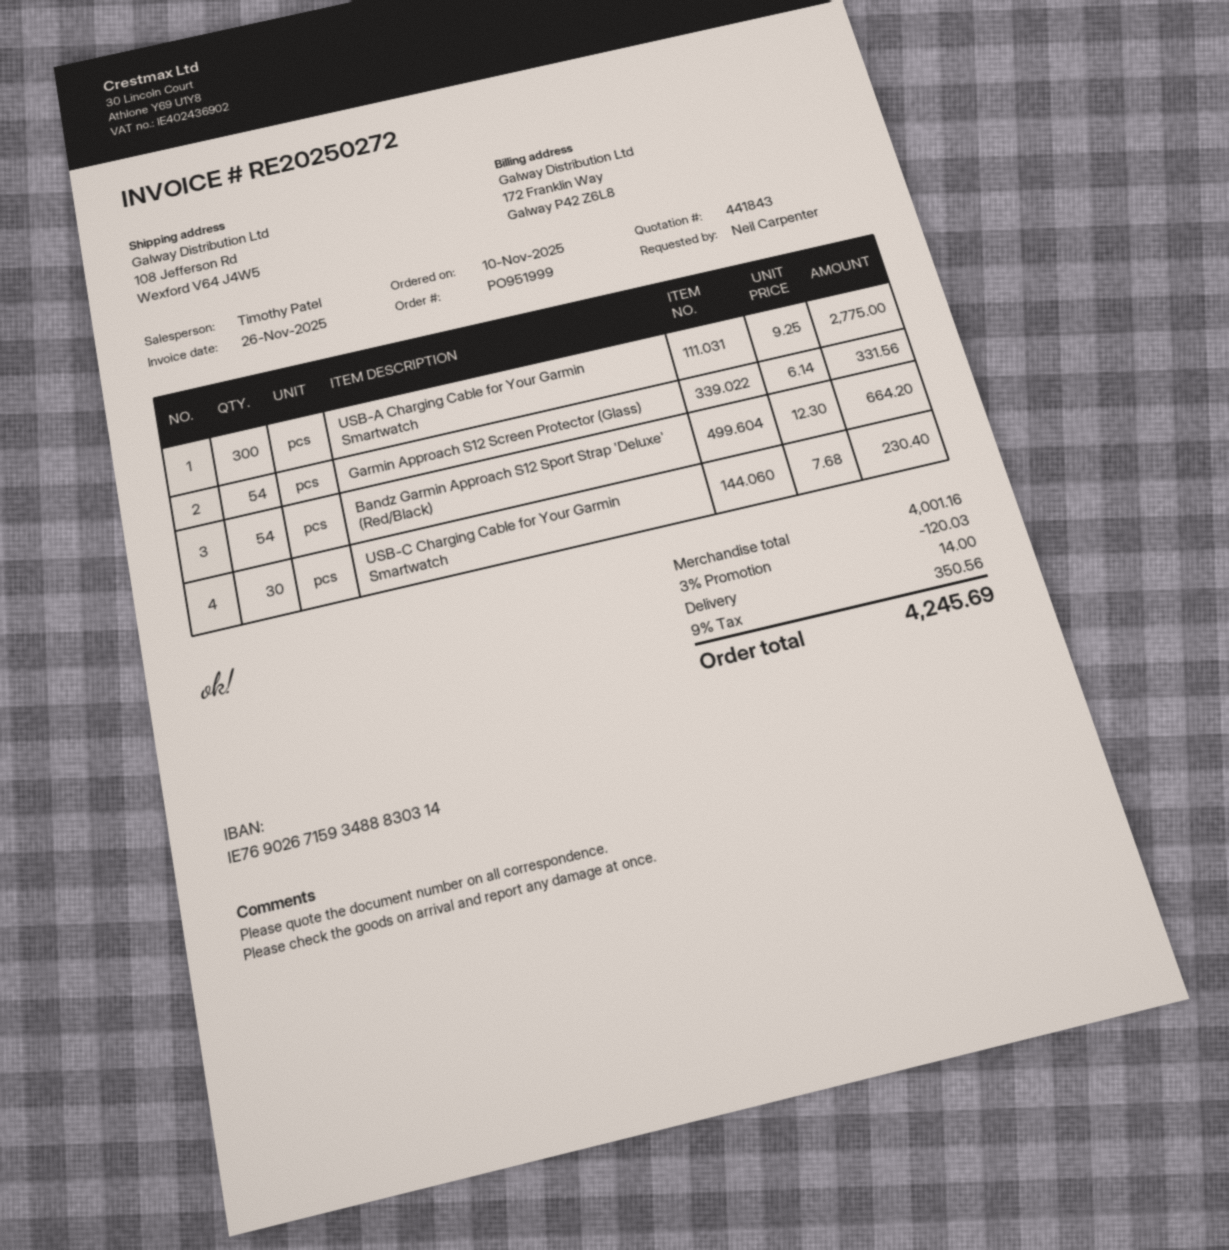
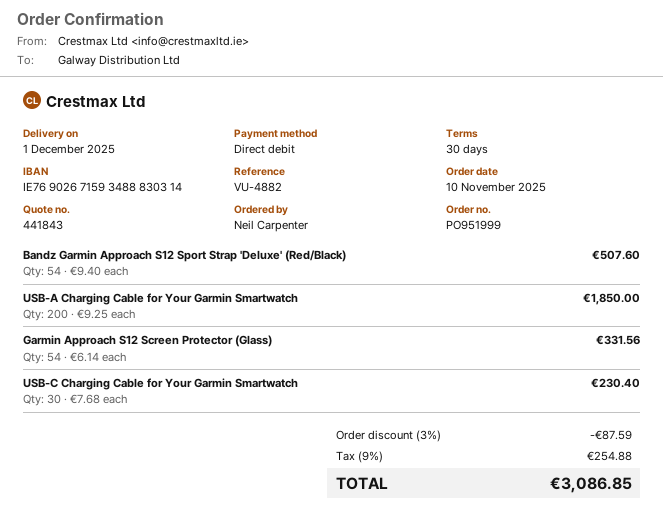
USB-A Charging Cable for Your Garmin Smartwatch: 300 x 9.25 = 2775.00 -> 200 x 9.25 = 1850.00
Bandz Garmin Approach S12 Sport Strap 'Deluxe' (Red/Black): 54 x 12.30 = 664.20 -> 54 x 9.40 = 507.60
discount: 3% = 120.03 -> 3% = 87.59
shipping: 14.00 -> none
tax: 9% = 350.56 -> 9% = 254.88
total: 4245.69 -> 3086.85

